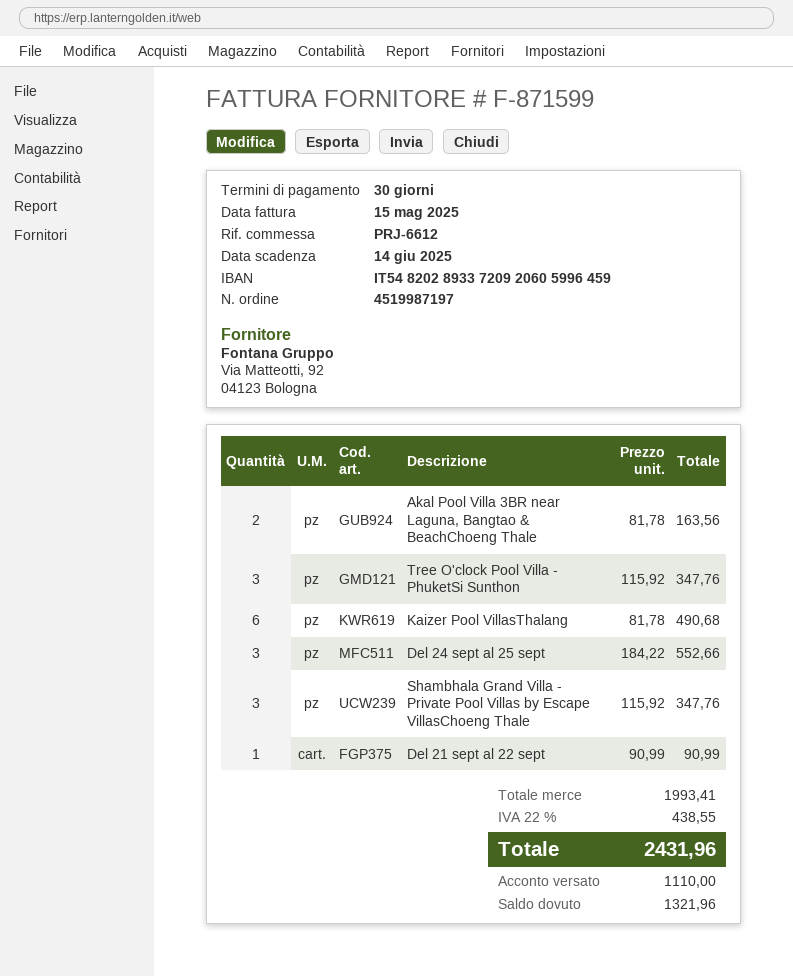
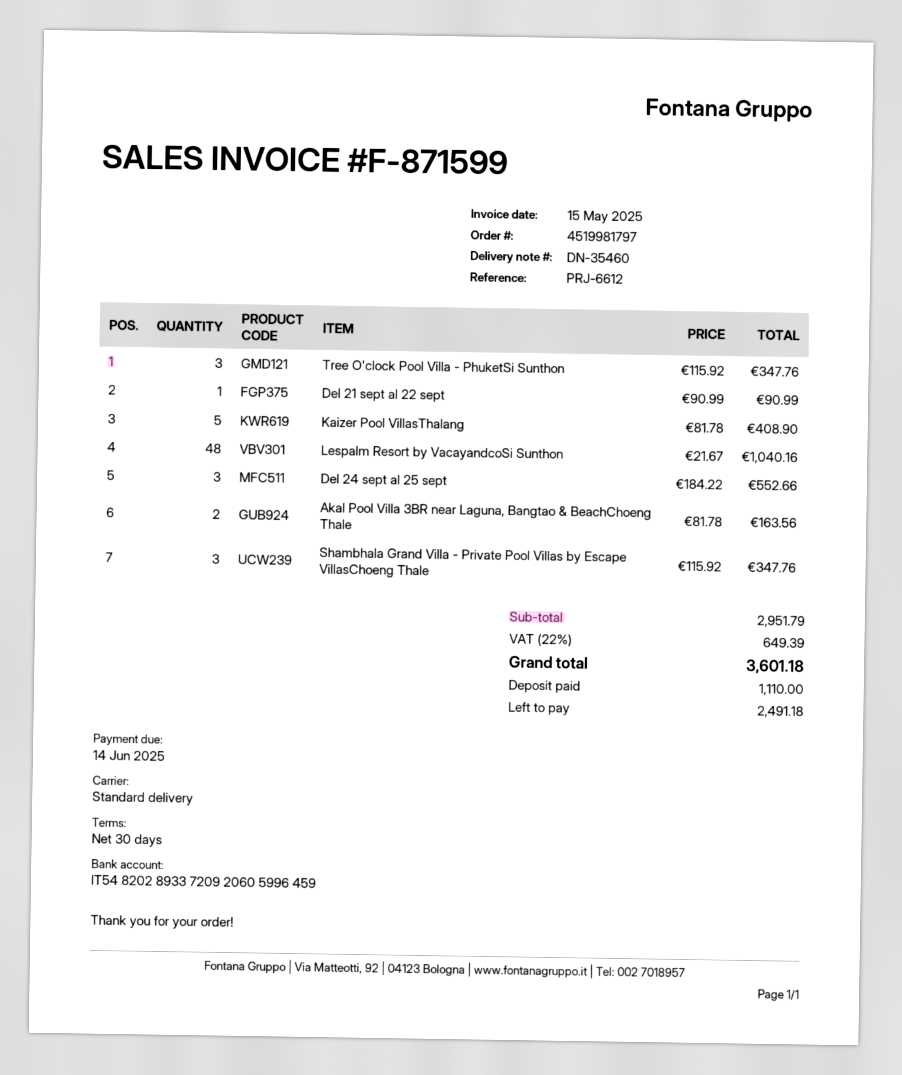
order number: 4519987197 -> 4519981797
Kaizer Pool VillasThalang: 6 x 81.78 = 490.68 -> 5 x 81.78 = 408.90
Lespalm Resort by VacayandcoSi Sunthon: none -> 48 x 21.67 = 1040.16
subtotal: 1993.41 -> 2951.79
tax: 22% = 438.55 -> 22% = 649.39
total: 2431.96 -> 3601.18
balance: 1321.96 -> 2491.18

